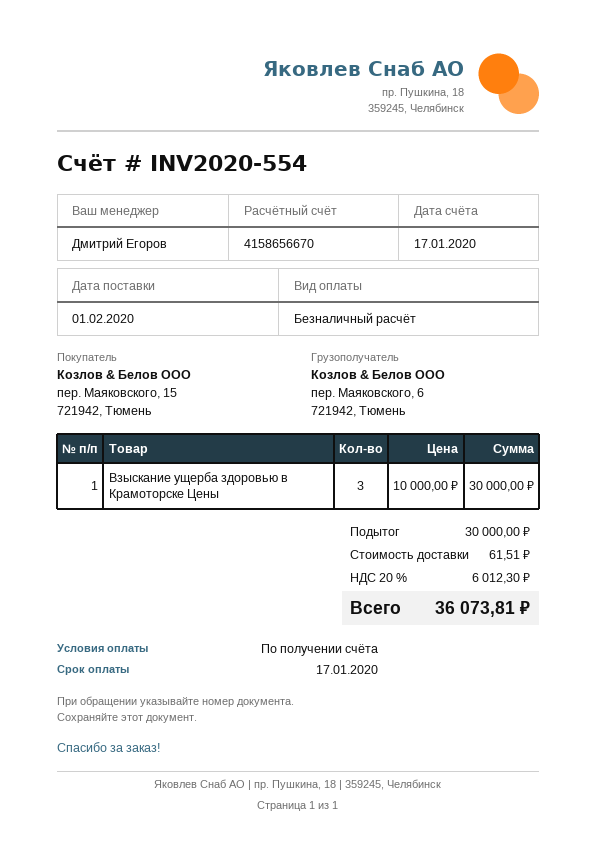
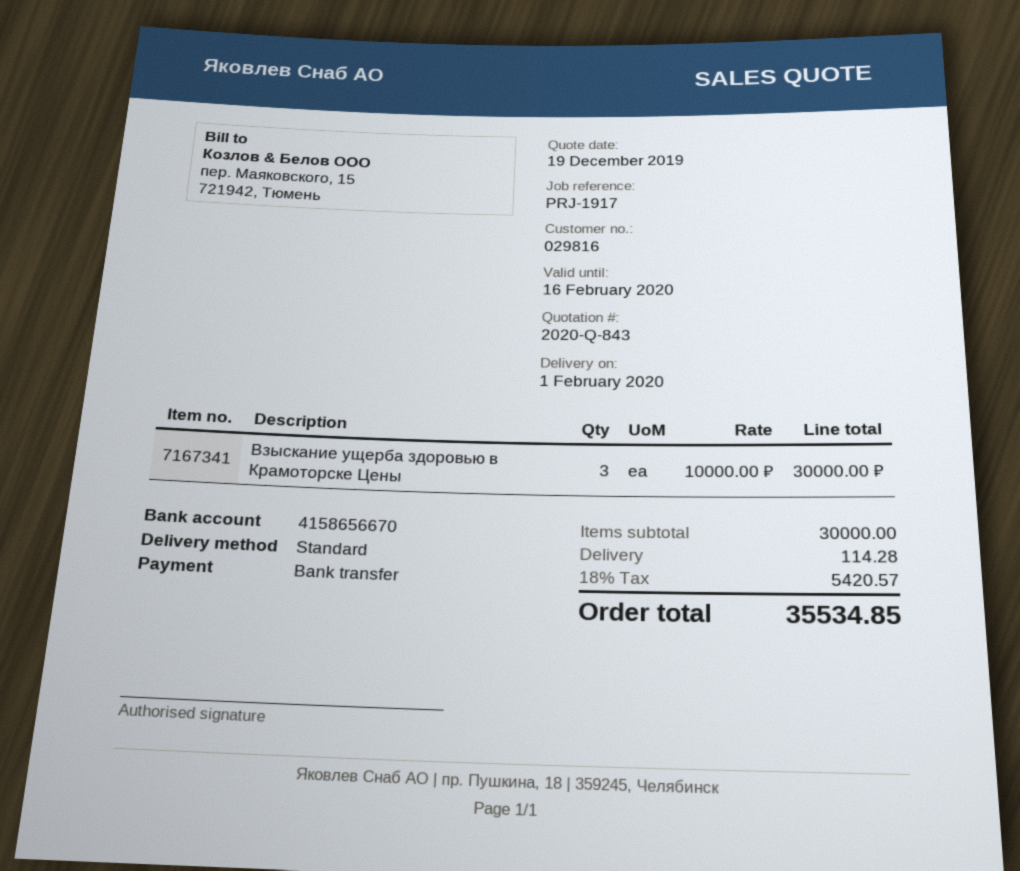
shipping: 61.51 -> 114.28
tax: 20% = 6012.30 -> 18% = 5420.57
total: 36073.81 -> 35534.85

